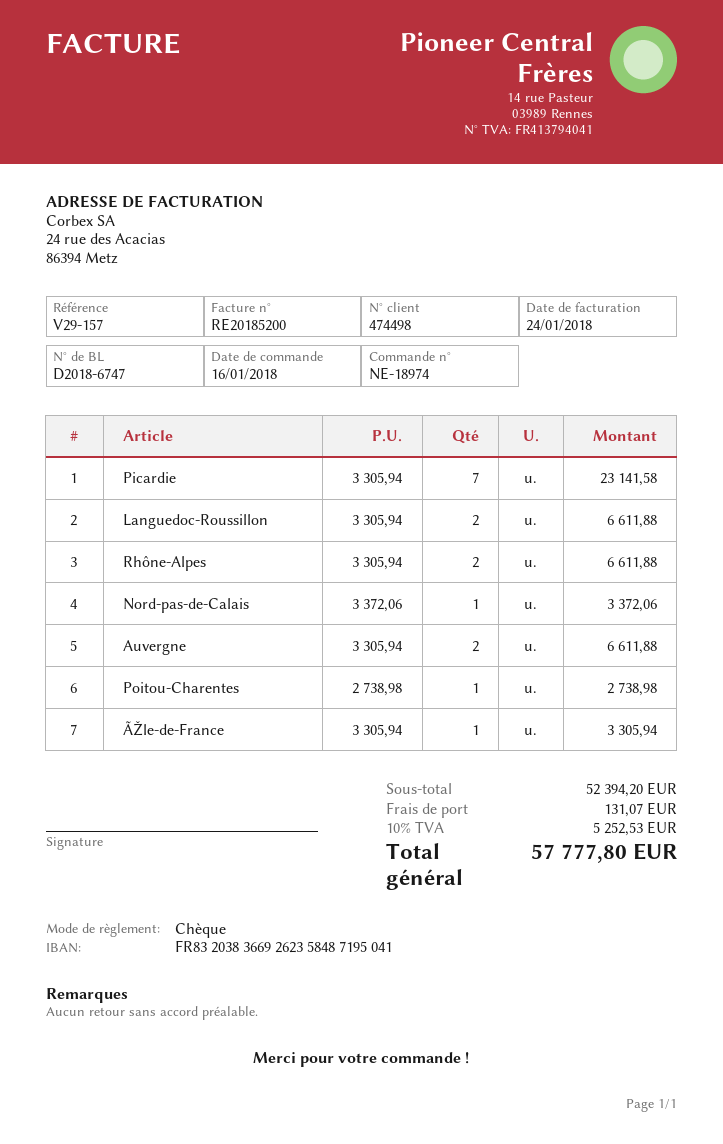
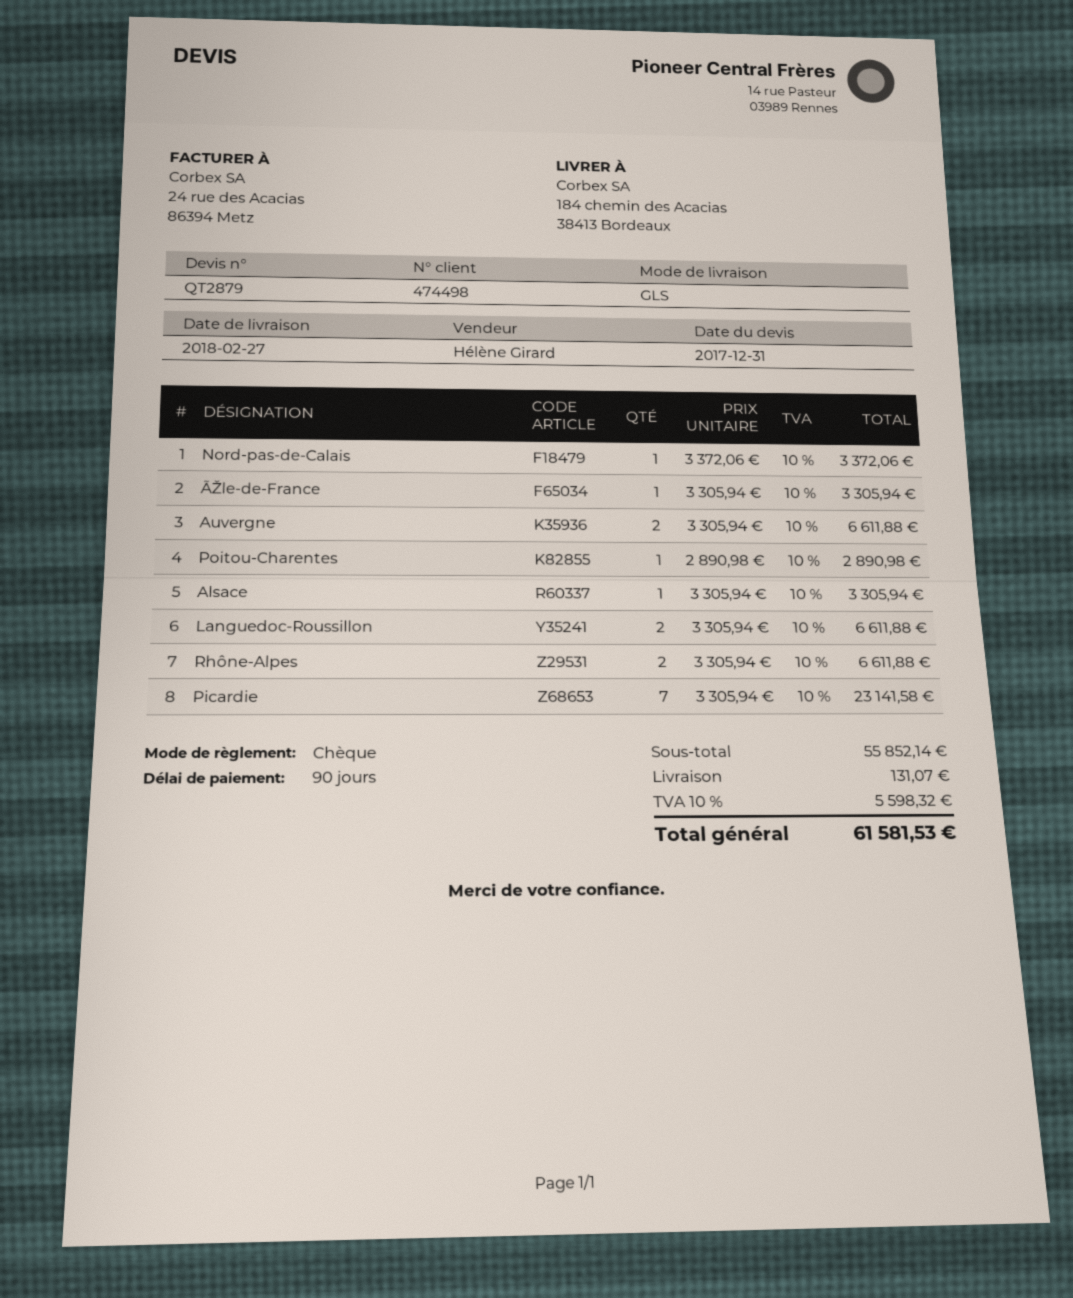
Poitou-Charentes: 1 x 2738.98 = 2738.98 -> 1 x 2890.98 = 2890.98
Alsace: none -> 1 x 3305.94 = 3305.94
subtotal: 52394.20 -> 55852.14
tax: 10% = 5252.53 -> 10% = 5598.32
total: 57777.80 -> 61581.53

